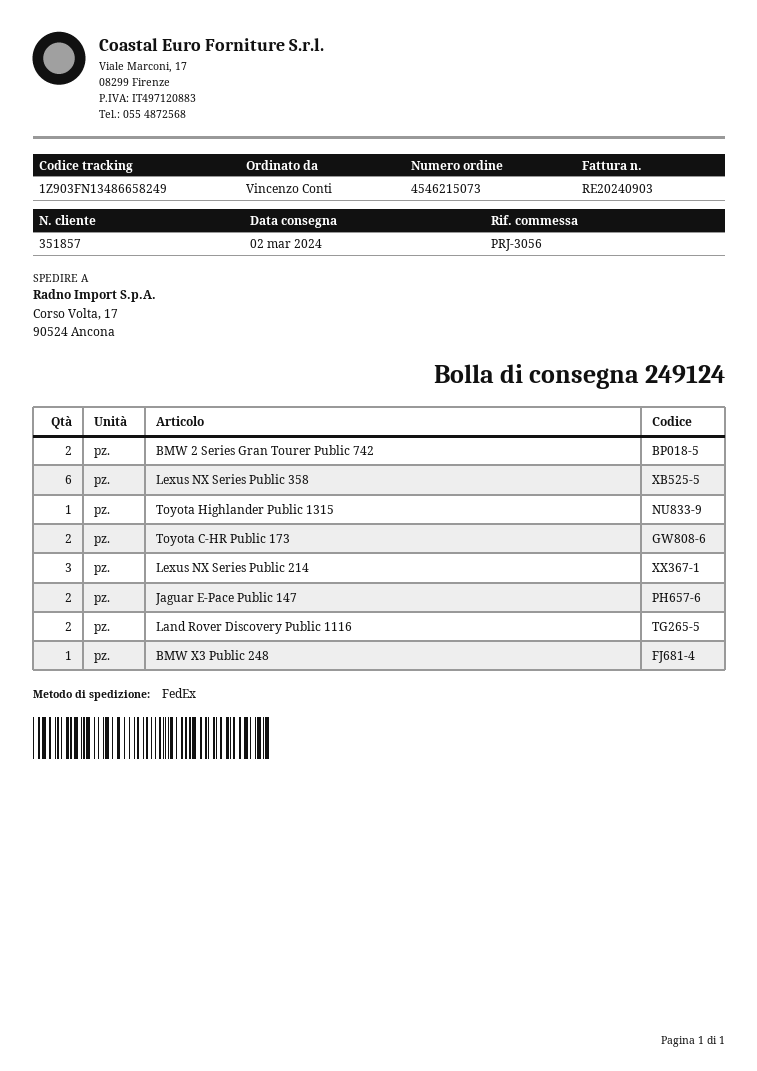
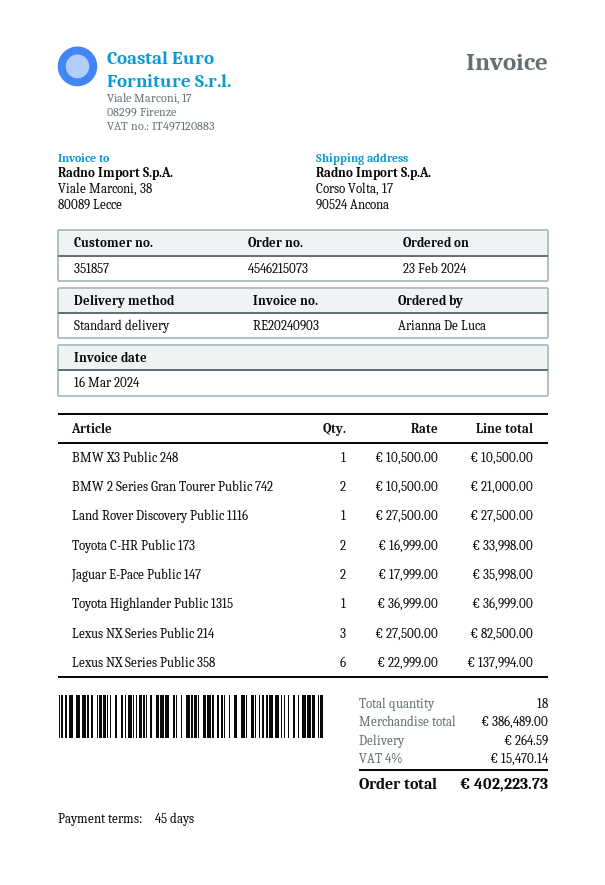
ordered by: Vincenzo Conti -> Arianna De Luca
shipping method: FedEx -> standard
Land Rover Discovery Public 1116: 2 -> 1

